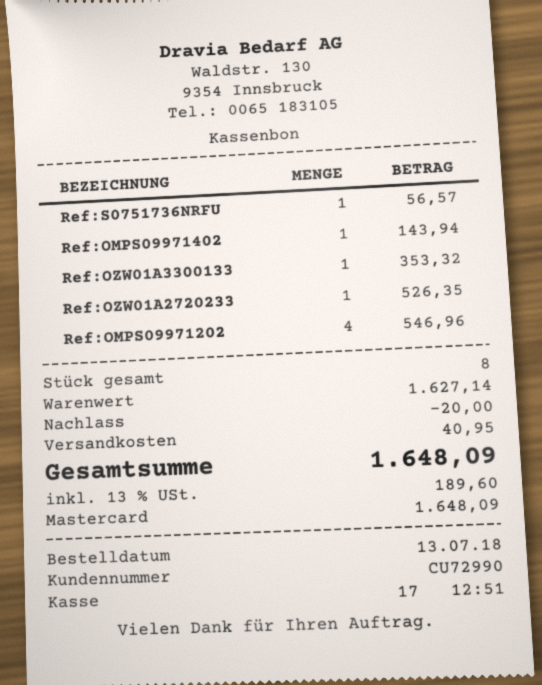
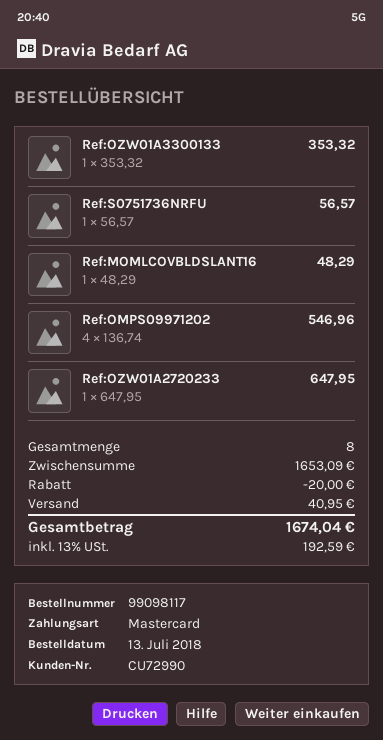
Ref:OMPS09971402: 1 for 143.94 -> none
Ref:OZW01A2720233: 1 for 526.35 -> 1 for 647.95
Ref:MOMLCOVBLDSLANT16: none -> 1 for 48.29
subtotal: 1627.14 -> 1653.09
tax: 13% = 189.60 -> 13% = 192.59
total: 1648.09 -> 1674.04

